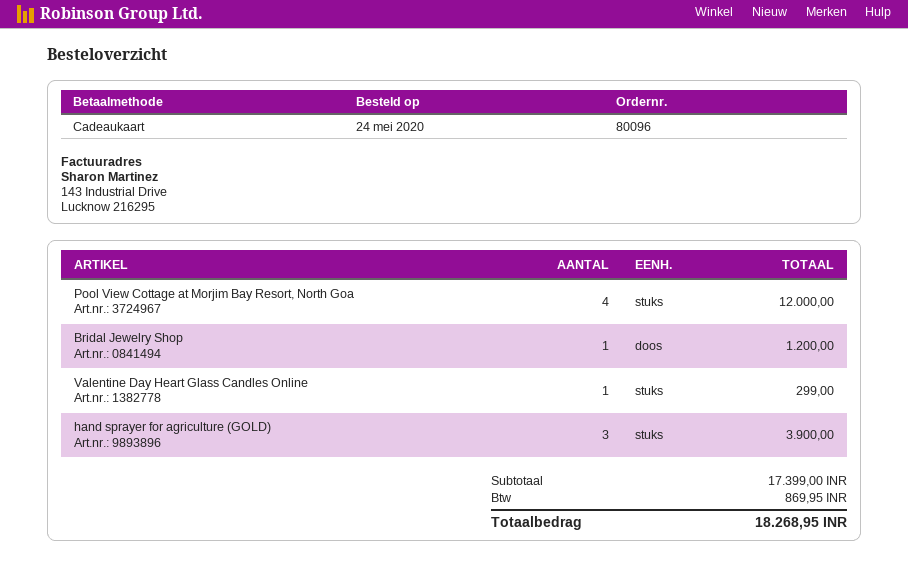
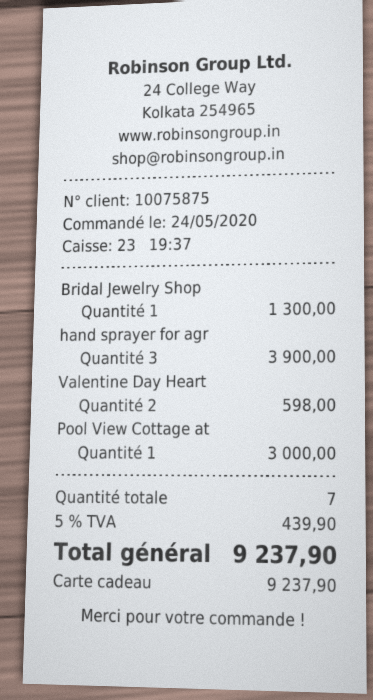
Pool View Cottage at Morjim Bay Resort, North Goa: 4 for 12000.00 -> 1 for 3000.00
Bridal Jewelry Shop: 1 for 1200.00 -> 1 for 1300.00
Valentine Day Heart Glass Candles Online: 1 for 299.00 -> 2 for 598.00
tax: 869.95 -> 439.90
total: 18268.95 -> 9237.90

